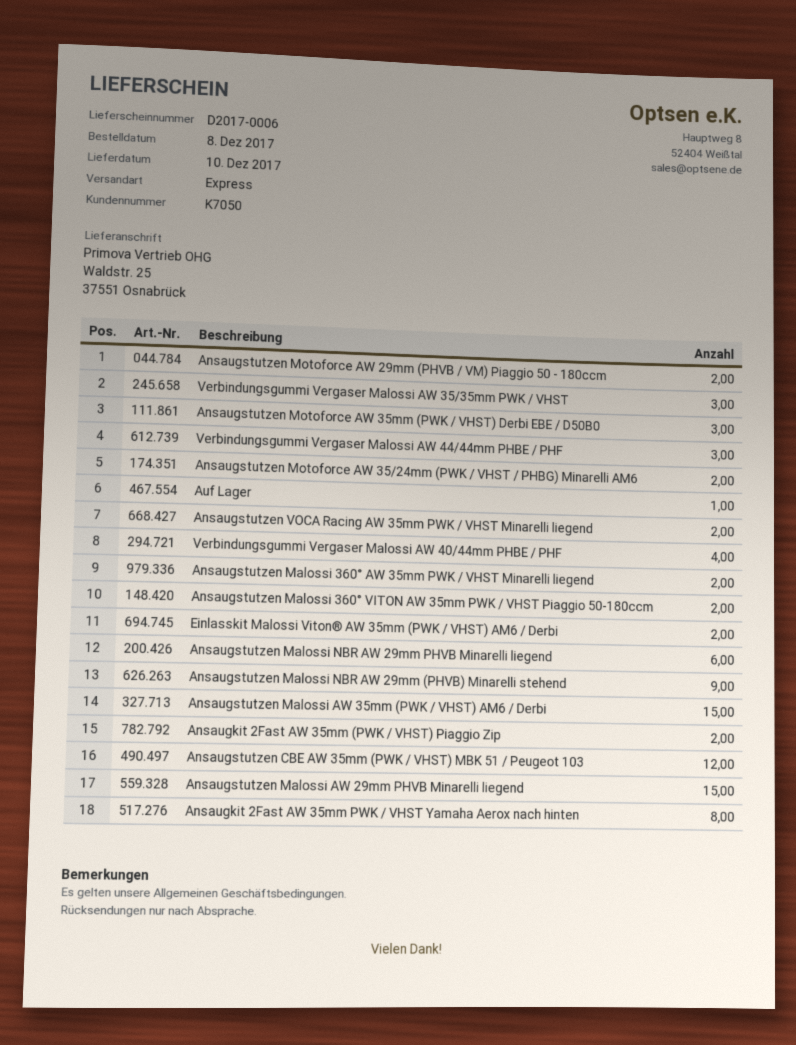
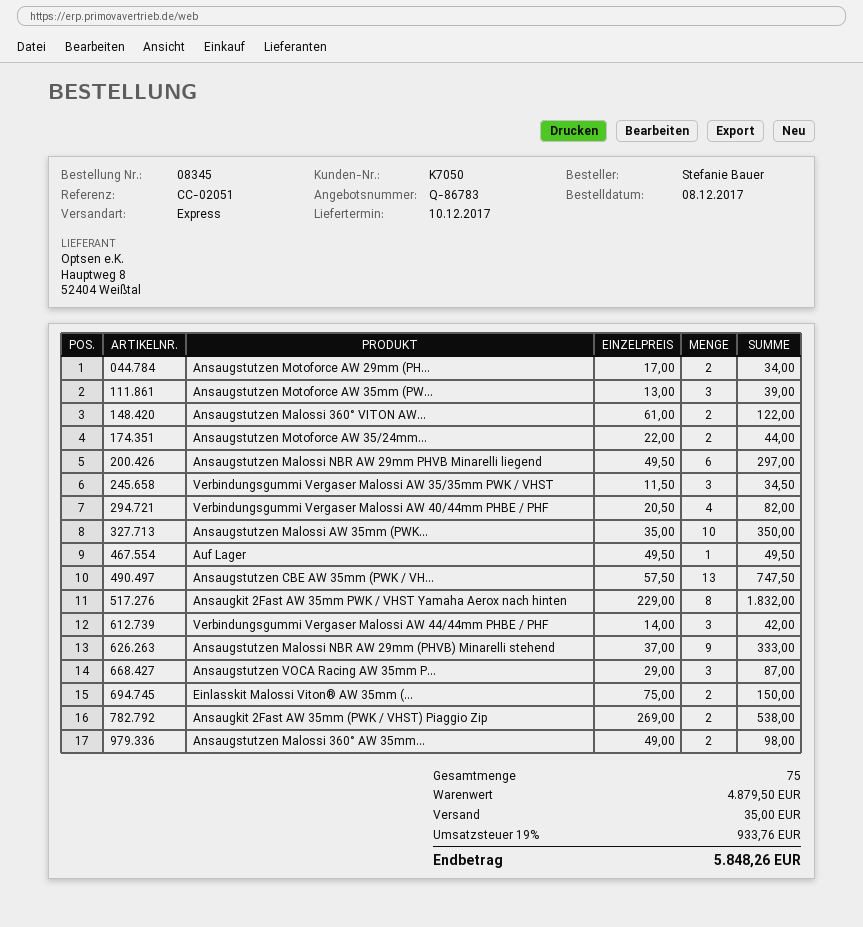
Ansaugstutzen VOCA Racing AW 35mm PWK / VHST Minarelli liegend: 2 -> 3
Ansaugstutzen Malossi AW 35mm (PWK / VHST) AM6 / Derbi: 15 -> 10
Ansaugstutzen CBE AW 35mm (PWK / VHST) MBK 51 / Peugeot 103: 12 -> 13
Ansaugstutzen Malossi AW 29mm PHVB Minarelli liegend: 15 -> none

